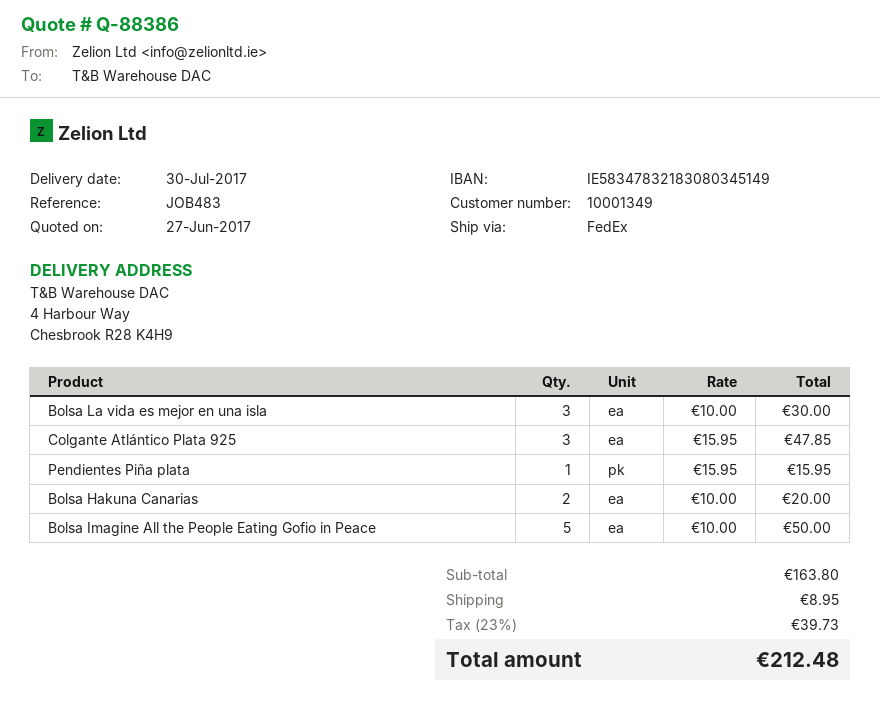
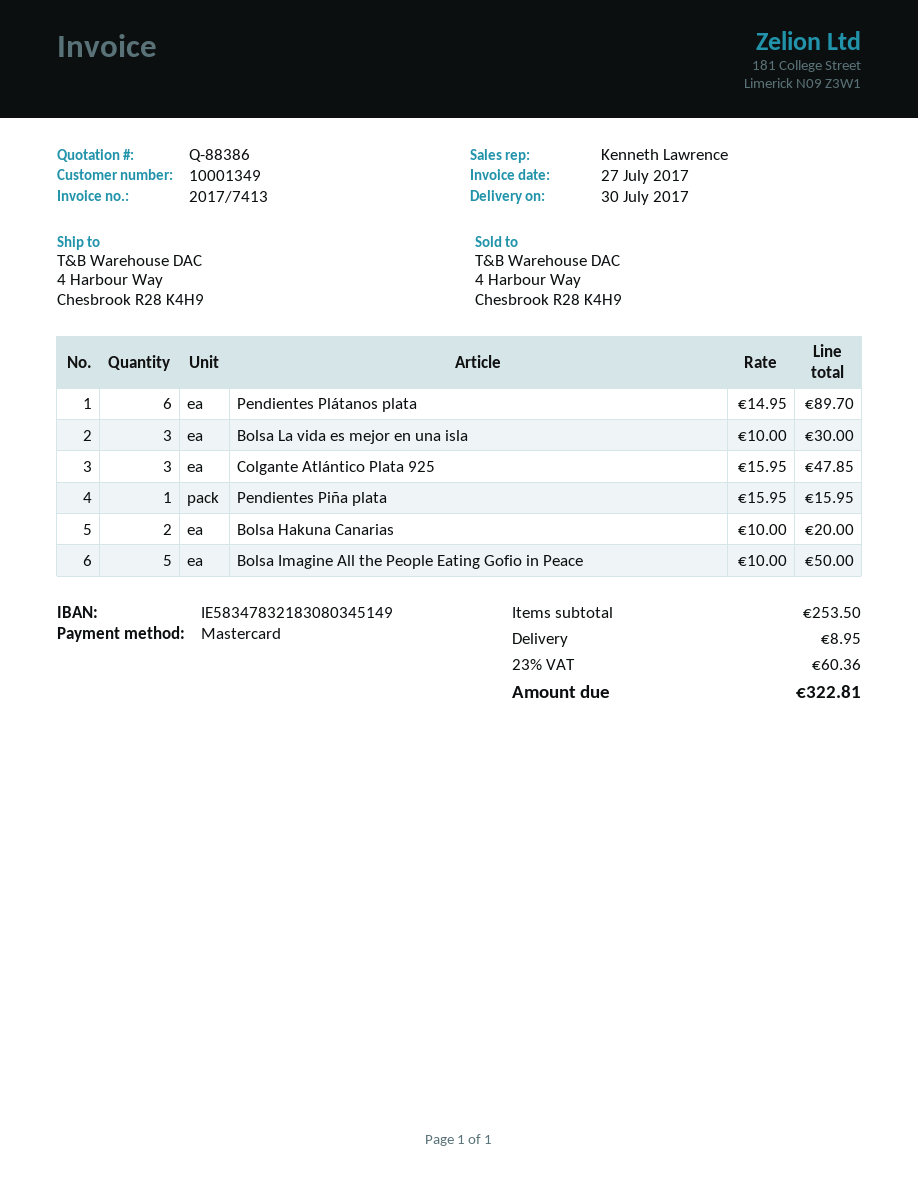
Pendientes Plátanos plata: none -> 6 x 14.95 = 89.70
subtotal: 163.80 -> 253.50
tax: 23% = 39.73 -> 23% = 60.36
total: 212.48 -> 322.81

